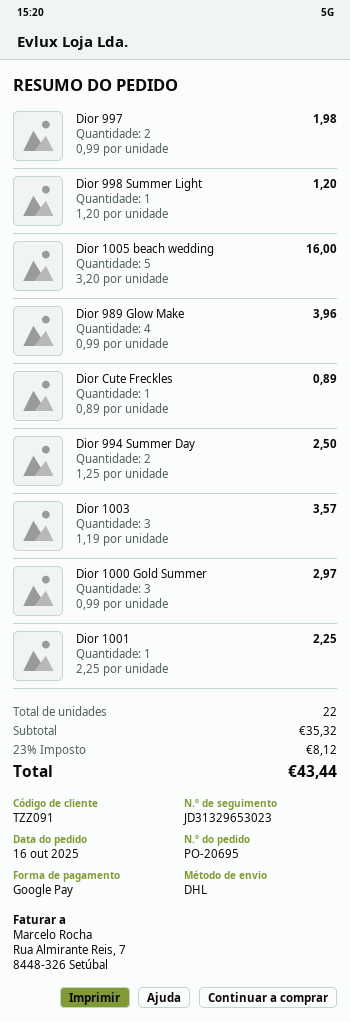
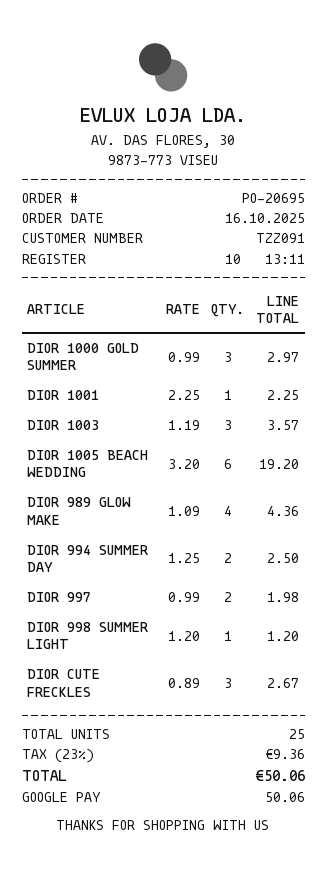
Dior 1005 beach wedding: 5 x 3.20 = 16.00 -> 6 x 3.20 = 19.20
Dior 989 Glow Make: 4 x 0.99 = 3.96 -> 4 x 1.09 = 4.36
Dior Cute Freckles: 1 x 0.89 = 0.89 -> 3 x 0.89 = 2.67
total quantity: 22 -> 25
tax: 23% = 8.12 -> 23% = 9.36
total: 43.44 -> 50.06

